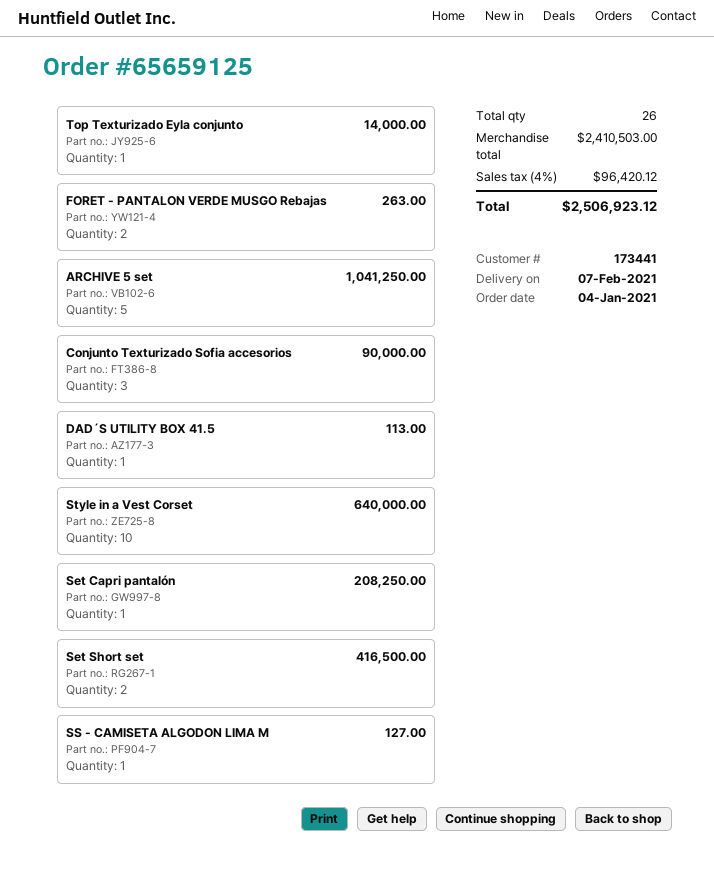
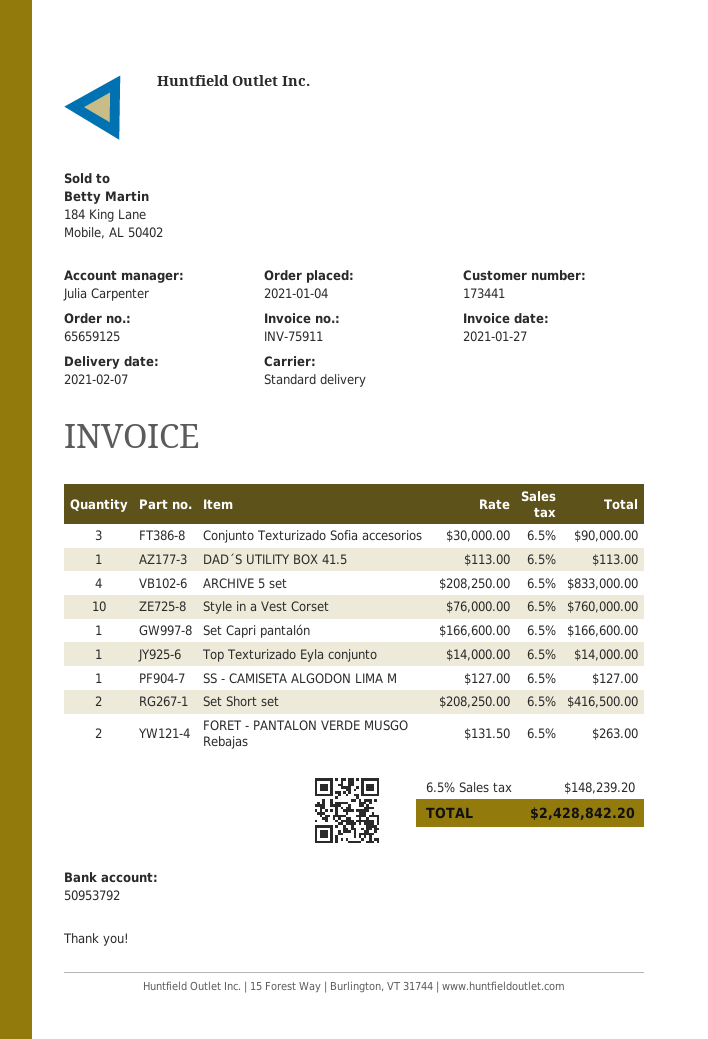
ARCHIVE 5 set: 5 for 1041250.00 -> 4 for 833000.00
Style in a Vest Corset: 10 for 640000.00 -> 10 for 760000.00
Set Capri pantalón: 1 for 208250.00 -> 1 for 166600.00
tax: 4% = 96420.12 -> 6.5% = 148239.20
total: 2506923.12 -> 2428842.20

